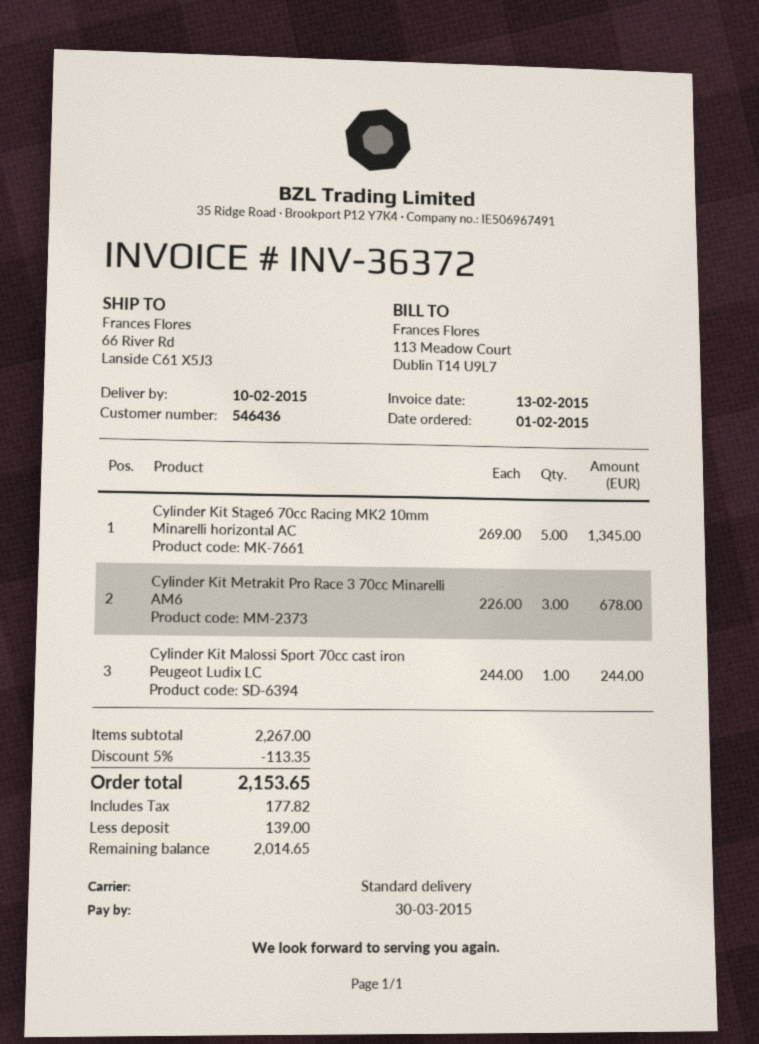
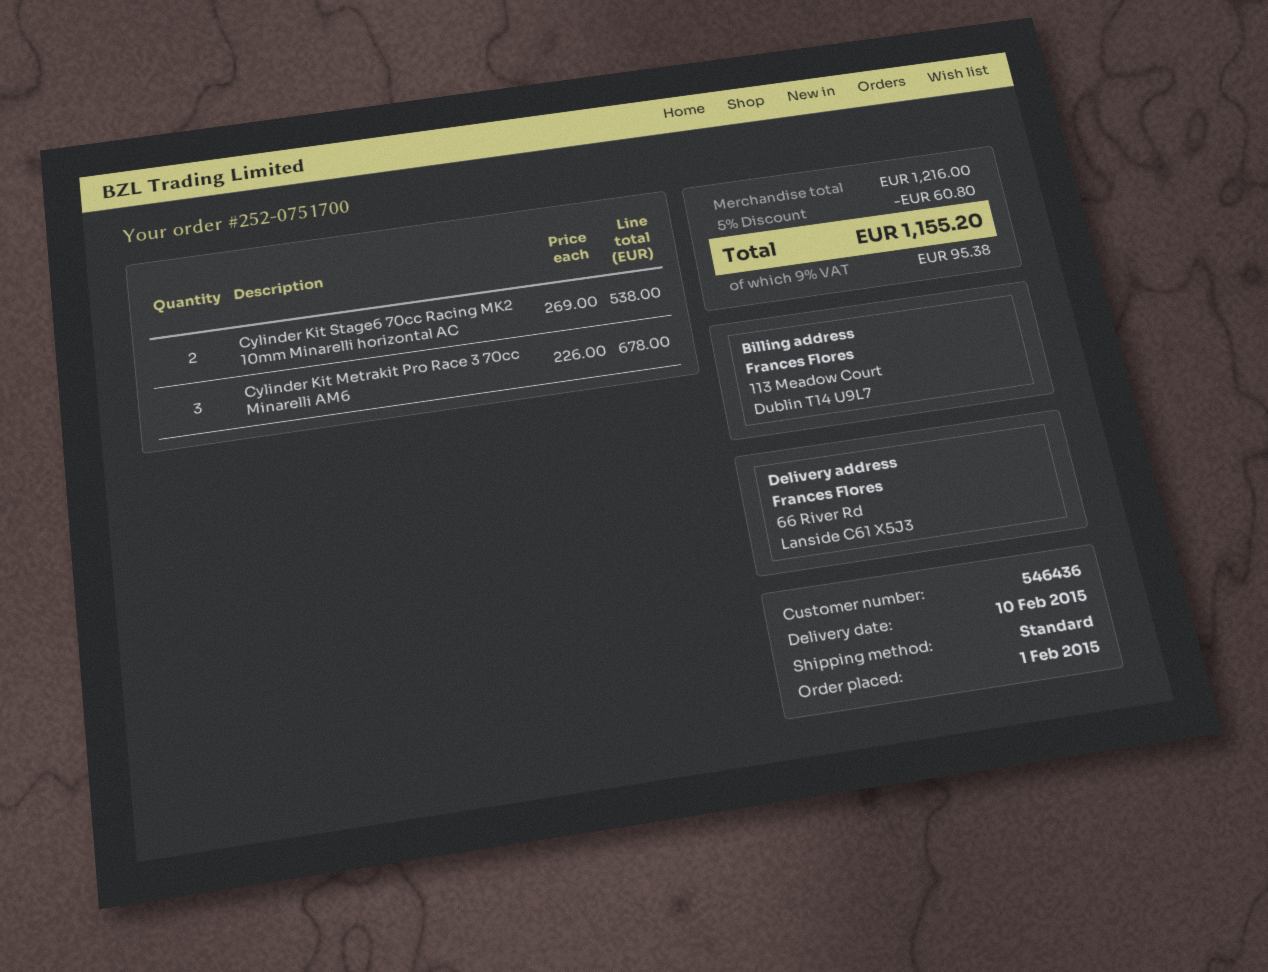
Cylinder Kit Stage6 70cc Racing MK2 10mm Minarelli horizontal AC: 5 x 269.00 = 1345.00 -> 2 x 269.00 = 538.00
Cylinder Kit Malossi Sport 70cc cast iron Peugeot Ludix LC: 1 x 244.00 = 244.00 -> none
subtotal: 2267.00 -> 1216.00
discount: 5% = 113.35 -> 5% = 60.80
tax: 177.82 -> 95.38
total: 2153.65 -> 1155.20

